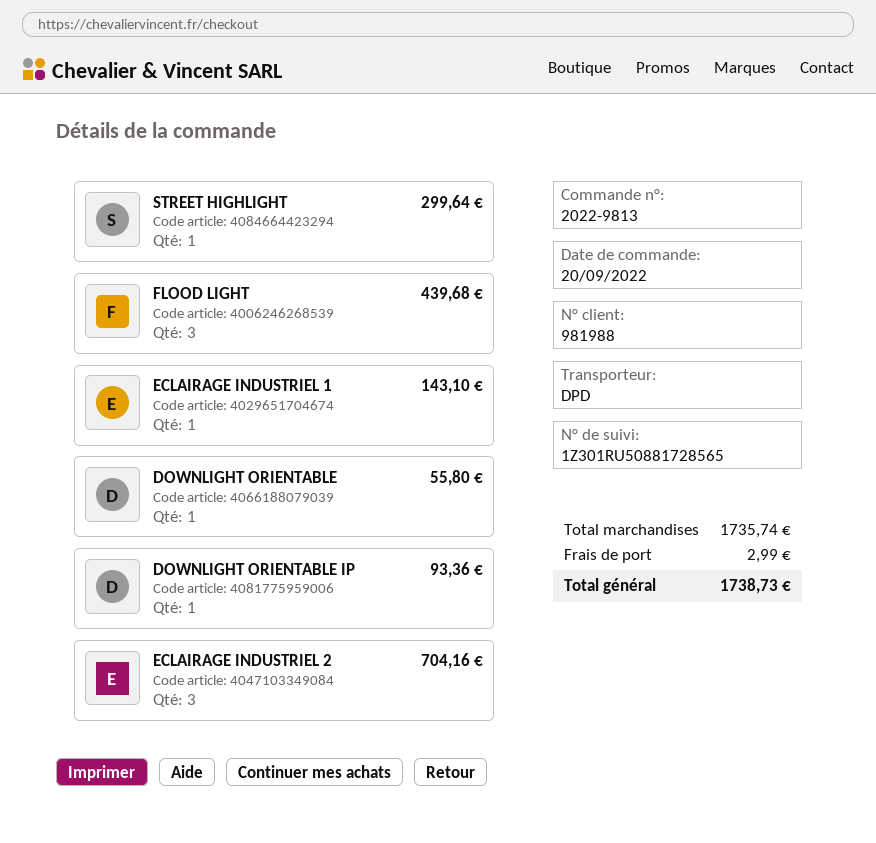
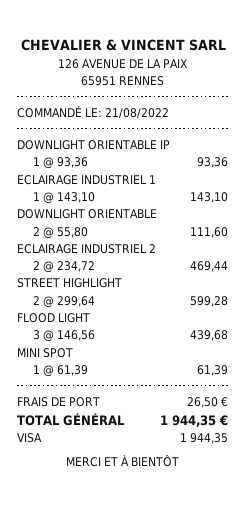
order date: 2022-09-20 -> 2022-08-21
STREET HIGHLIGHT: 1 for 299.64 -> 2 for 599.28
DOWNLIGHT ORIENTABLE: 1 for 55.80 -> 2 for 111.60
ECLAIRAGE INDUSTRIEL 2: 3 for 704.16 -> 2 for 469.44
MINI SPOT: none -> 1 for 61.39
shipping: 2.99 -> 26.50
total: 1738.73 -> 1944.35

